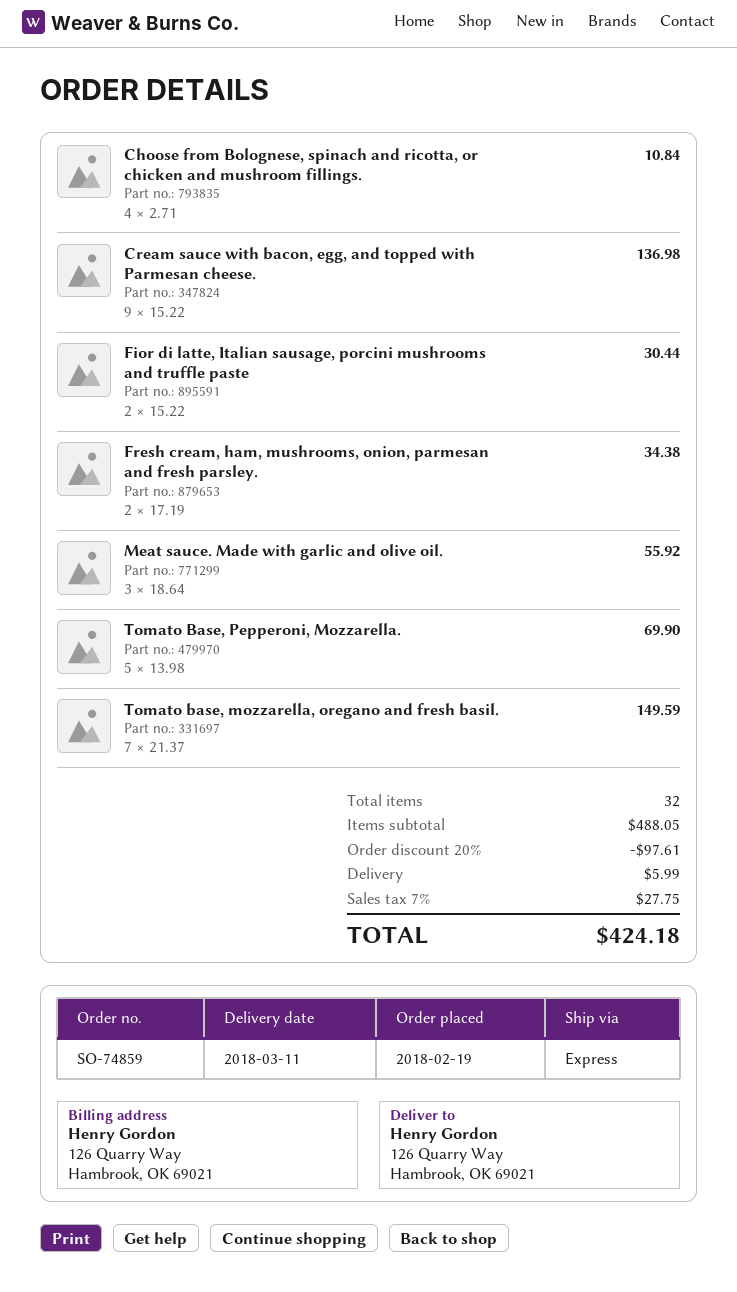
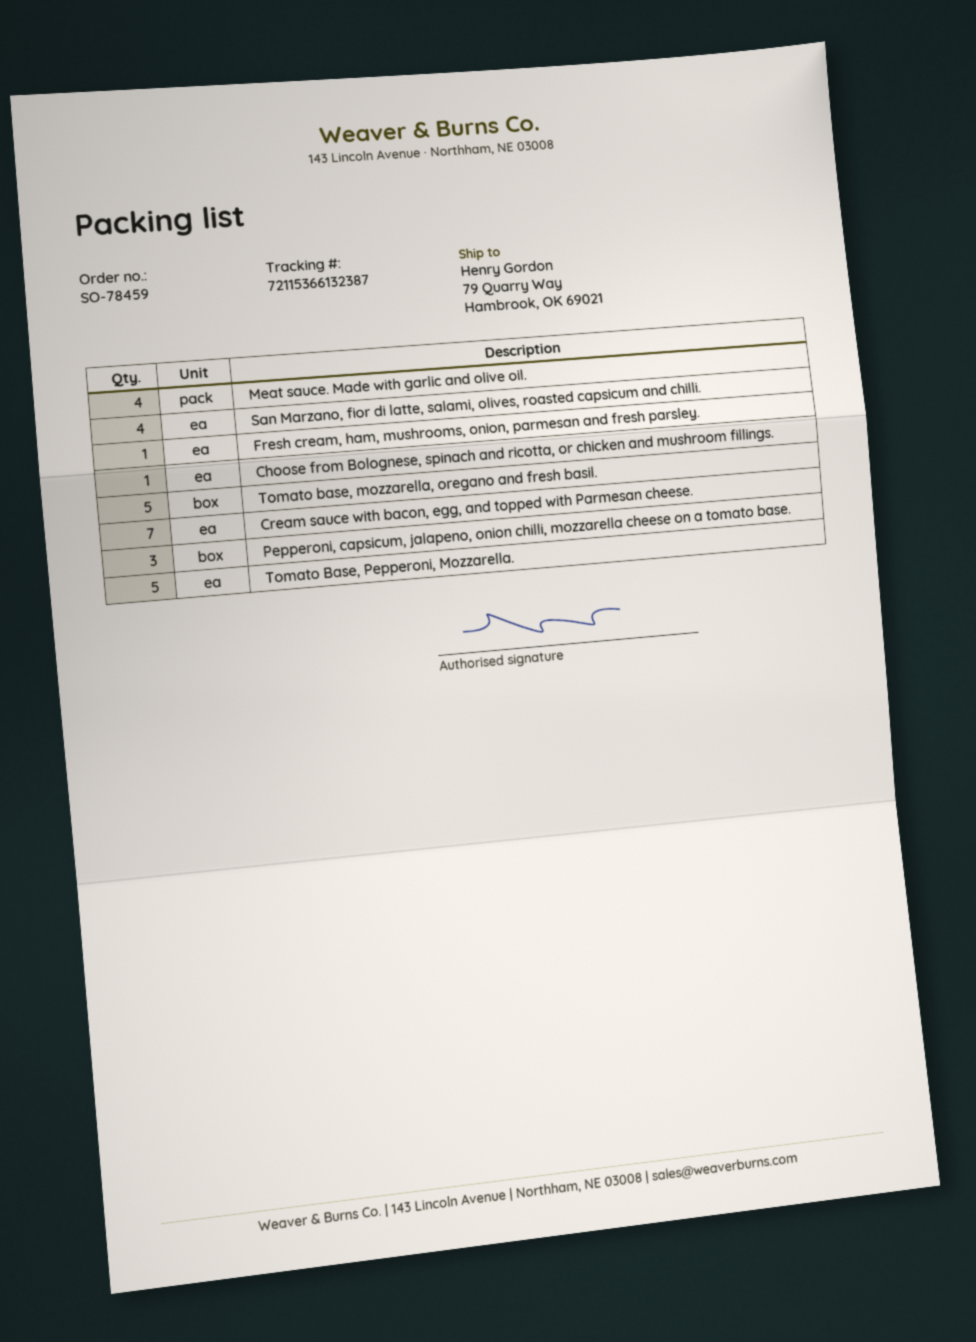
order number: SO-74859 -> SO-78459
ship to: 126 Quarry Way, Hambrook, OK 69021 -> 79 Quarry Way, Hambrook, OK 69021
Choose from Bolognese, spinach and ricotta, or chicken and mushroom fillings.: 4 -> 1
Cream sauce with bacon, egg, and topped with Parmesan cheese.: 9 -> 7
Fior di latte, Italian sausage, porcini mushrooms and truffle paste: 2 -> none
Fresh cream, ham, mushrooms, onion, parmesan and fresh parsley.: 2 -> 1
Meat sauce. Made with garlic and olive oil.: 3 -> 4
Tomato base, mozzarella, oregano and fresh basil.: 7 -> 5
San Marzano, fior di latte, salami, olives, roasted capsicum and chilli.: none -> 4
Pepperoni, capsicum, jalapeno, onion chilli, mozzarella cheese on a tomato base.: none -> 3

